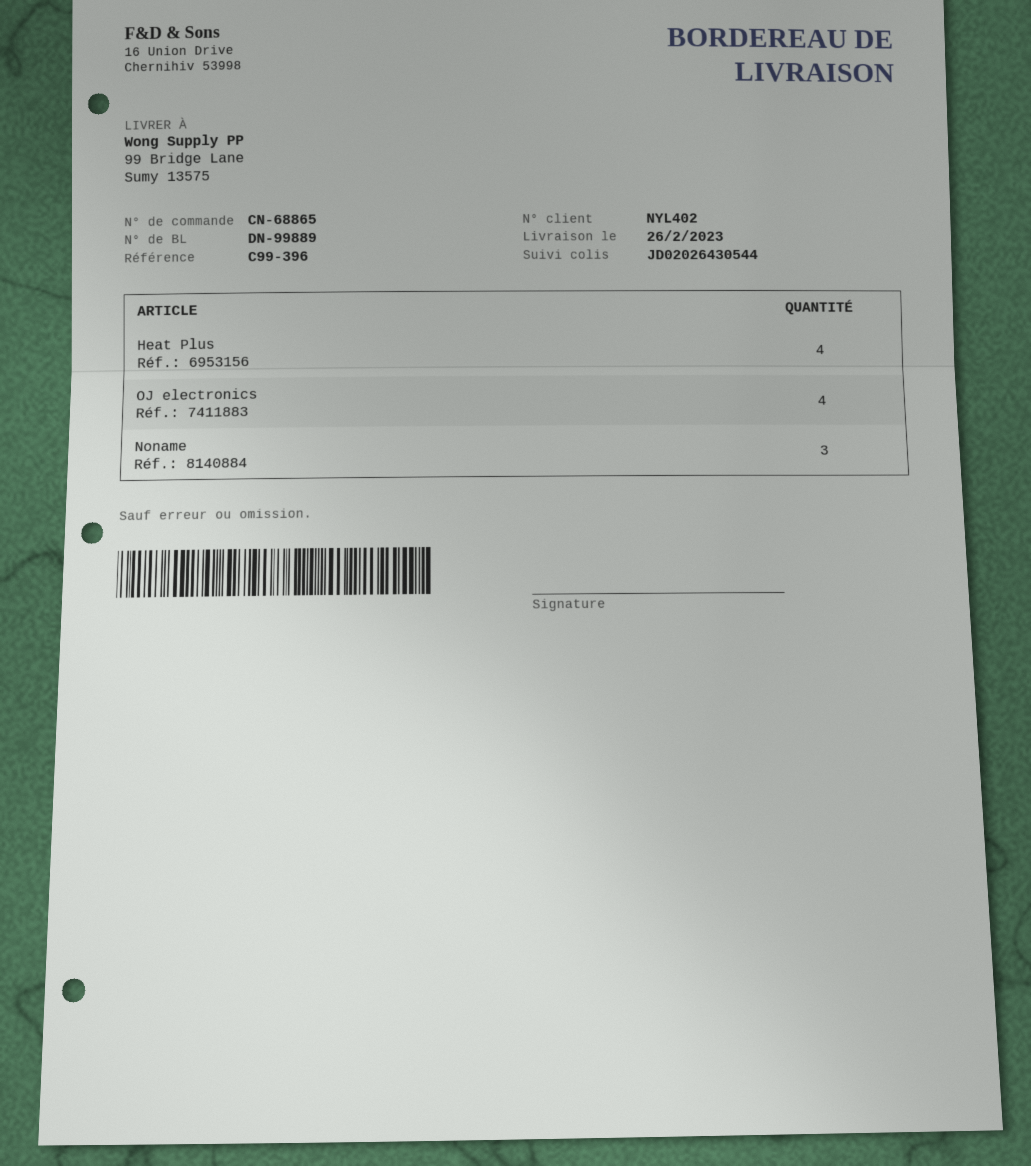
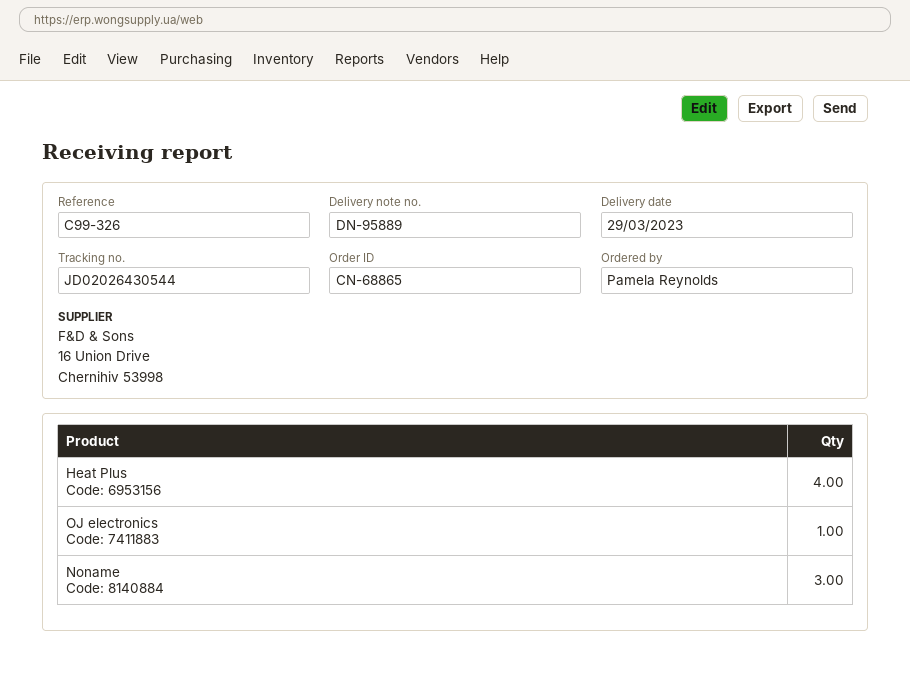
delivery note number: DN-99889 -> DN-95889
delivery date: 2023-02-26 -> 2023-03-29
reference: C99-396 -> C99-326
OJ electronics: 4 -> 1

